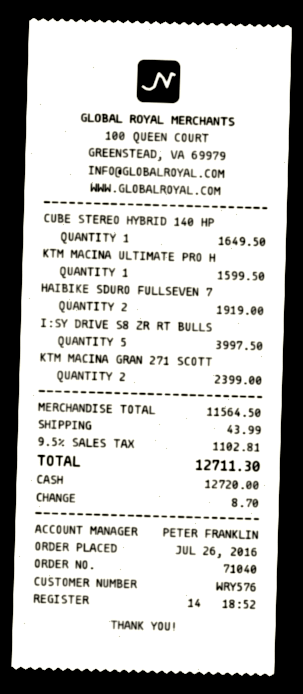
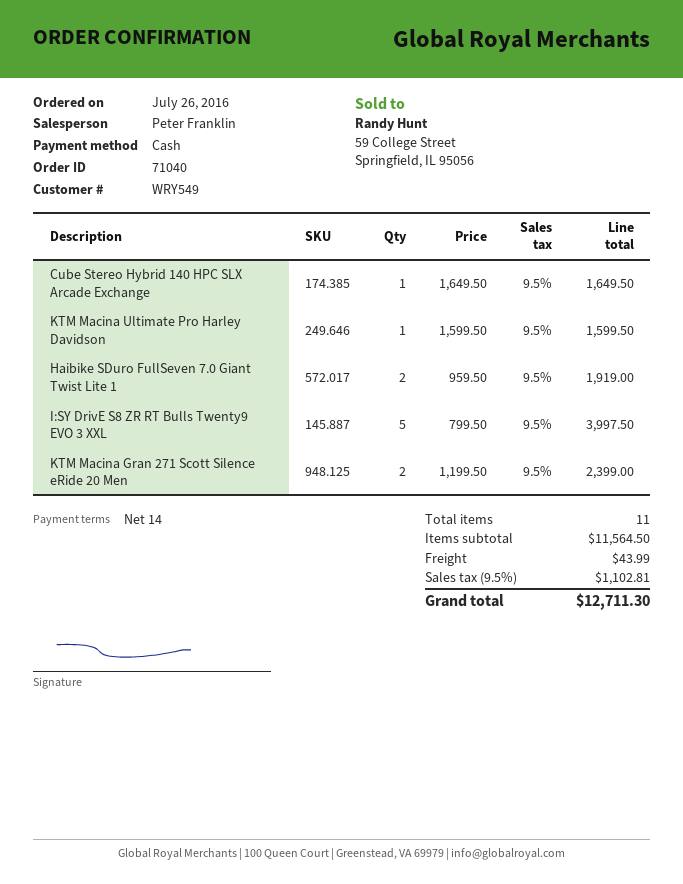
customer number: WRY576 -> WRY549

